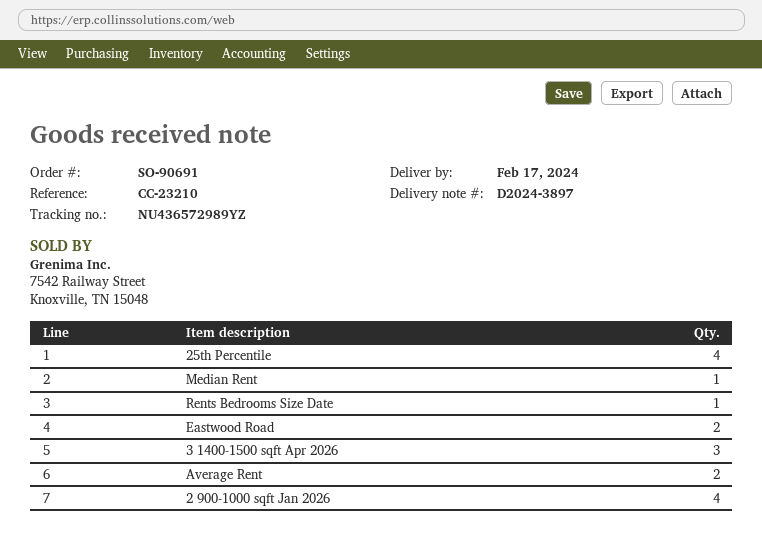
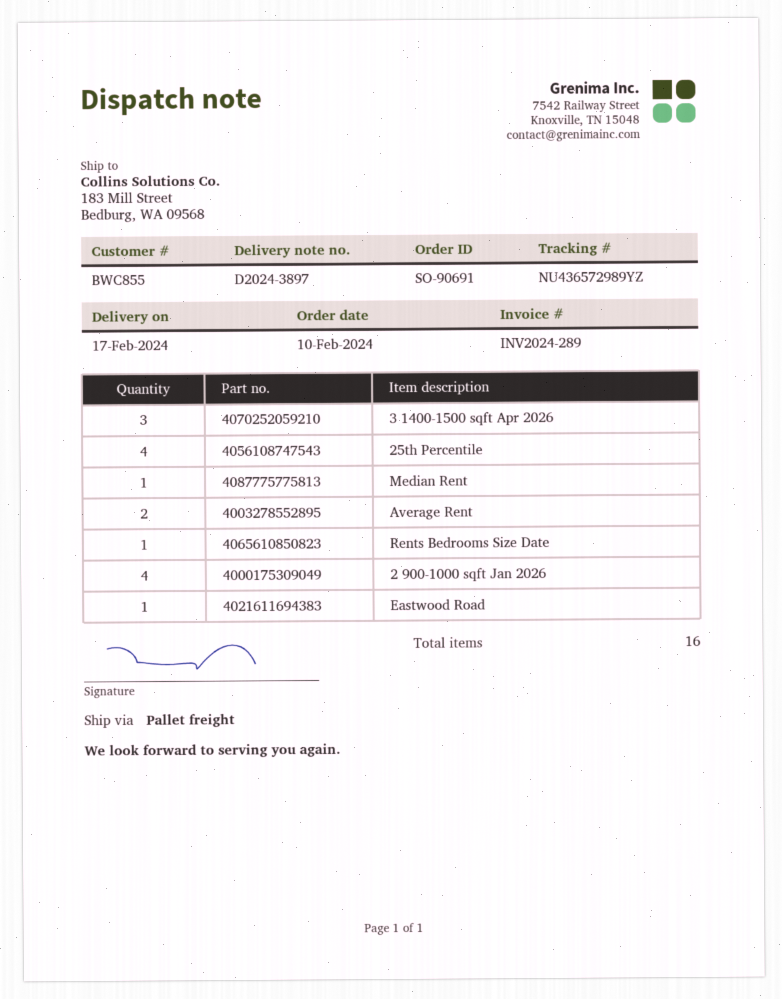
Eastwood Road: 2 -> 1

